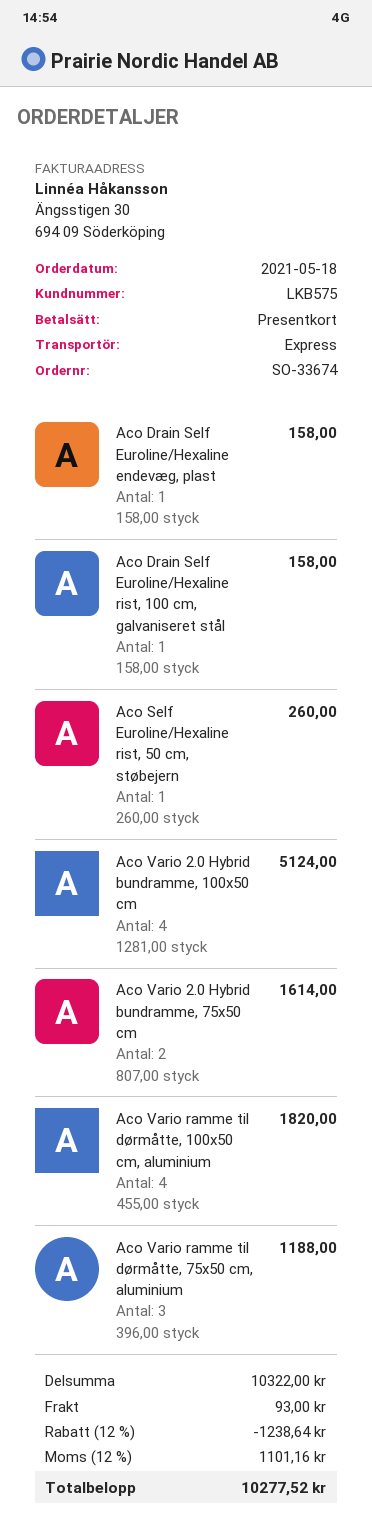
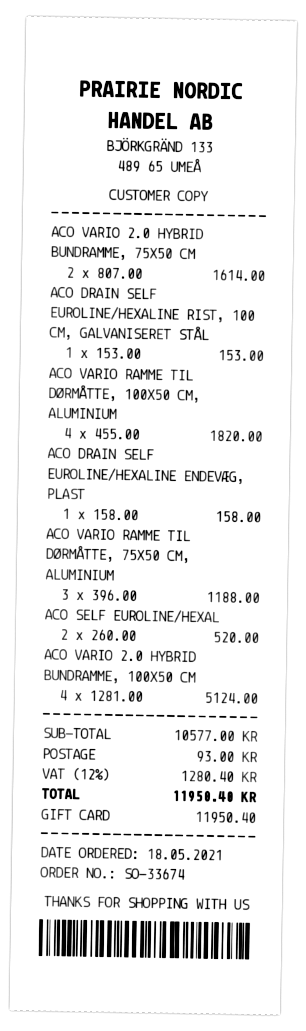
Aco Drain Self Euroline/Hexaline rist, 100 cm, galvaniseret stål: 1 x 158.00 = 158.00 -> 1 x 153.00 = 153.00
Aco Self Euroline/Hexaline rist, 50 cm, støbejern: 1 x 260.00 = 260.00 -> 2 x 260.00 = 520.00
subtotal: 10322.00 -> 10577.00
discount: 12% = 1238.64 -> none
tax: 12% = 1101.16 -> 12% = 1280.40
total: 10277.52 -> 11950.40

